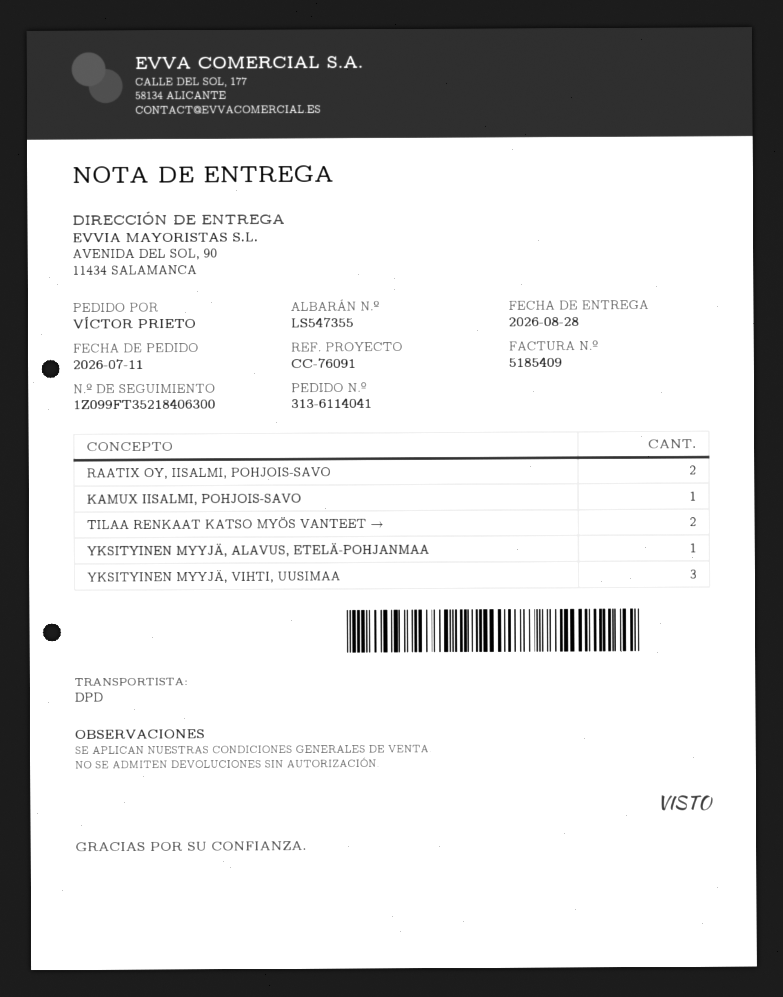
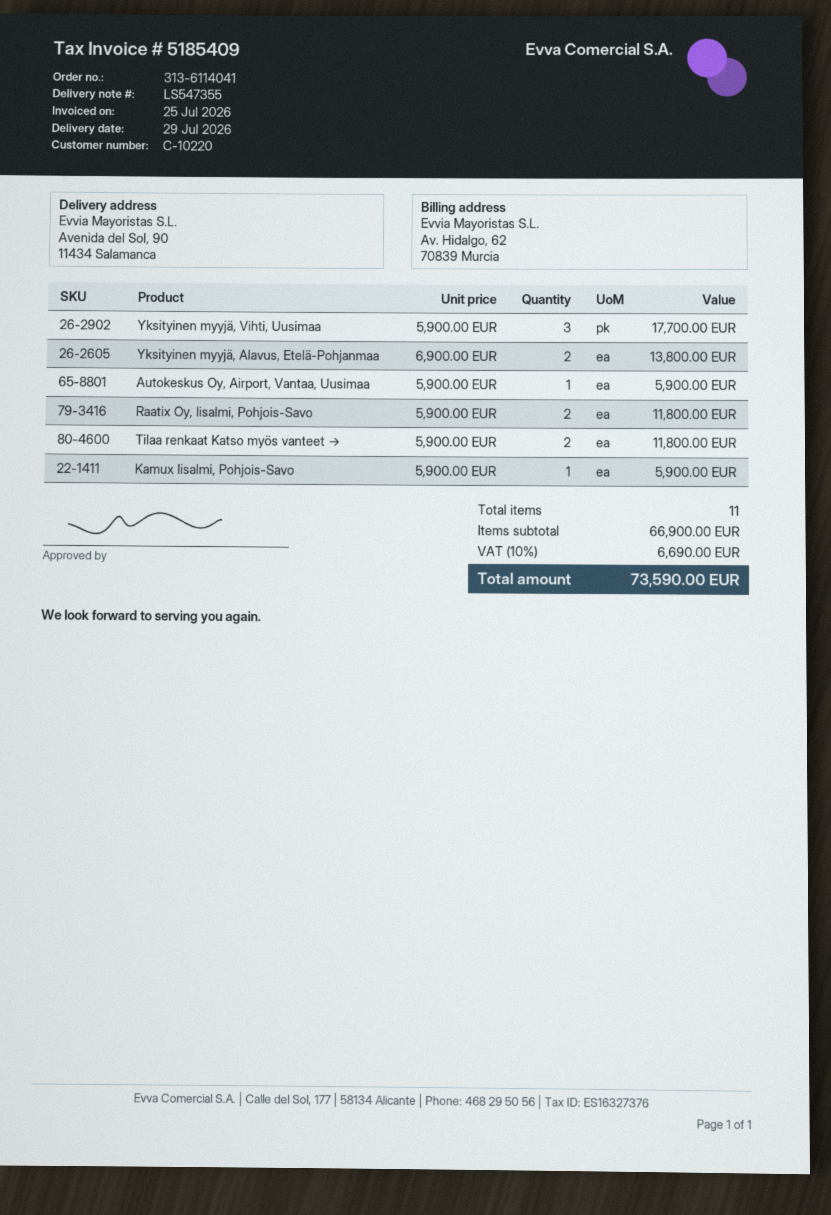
delivery date: 2026-08-28 -> 2026-07-29
YKSITYINEN MYYJÄ, ALAVUS, ETELÄ-POHJANMAA: 1 -> 2
Autokeskus Oy, Airport, Vantaa, Uusimaa: none -> 1

